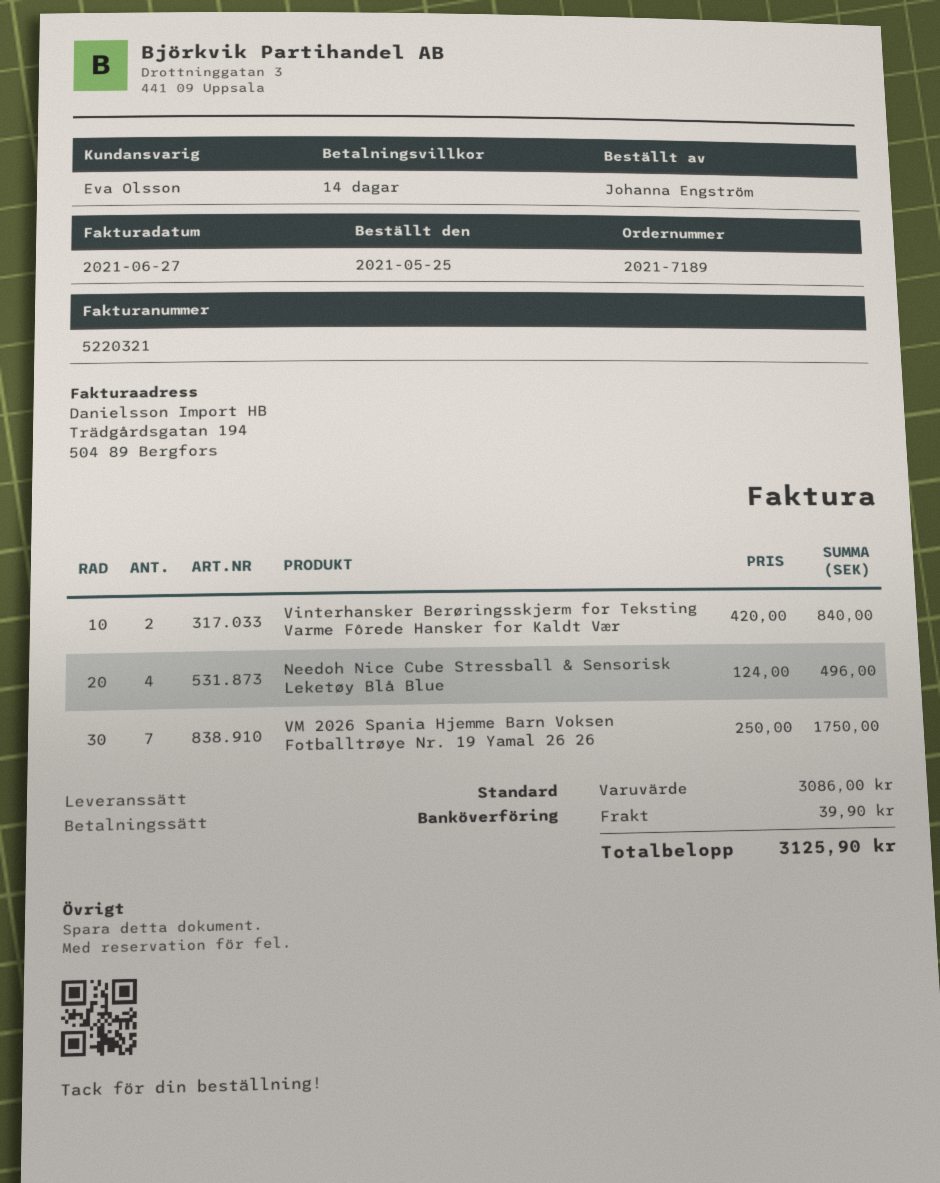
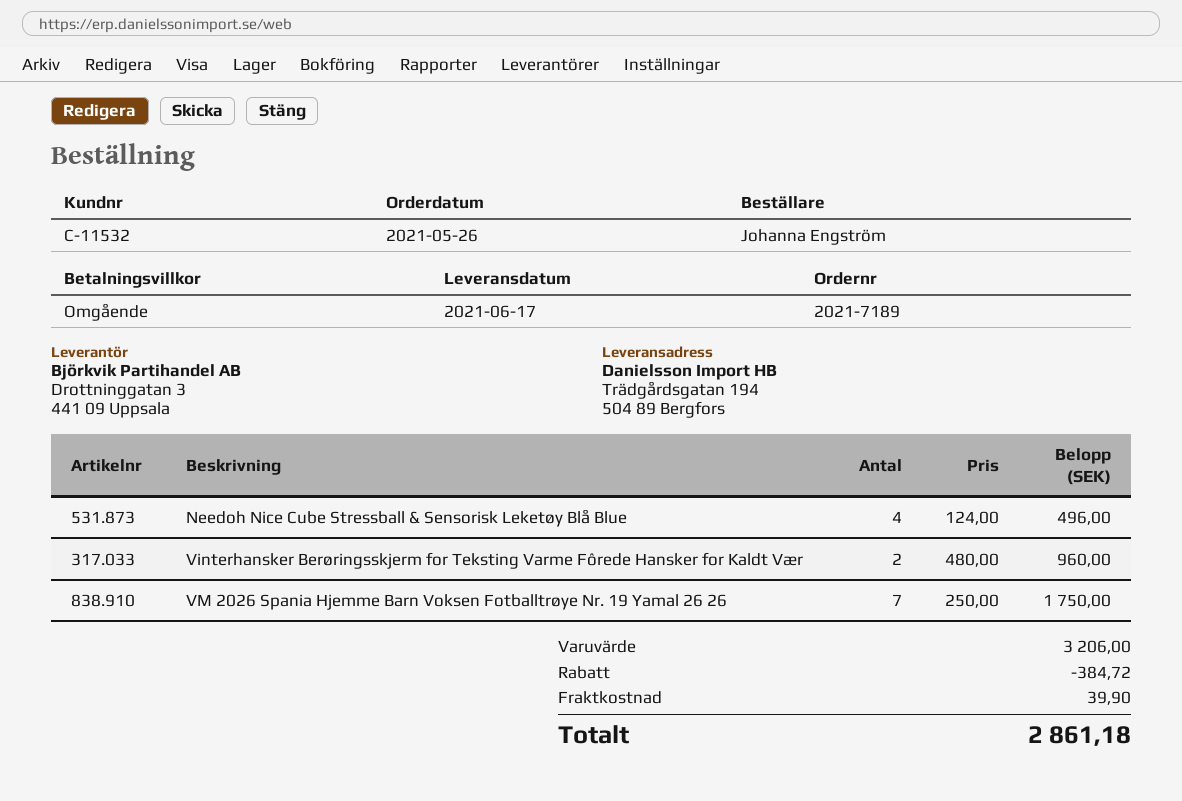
order date: 2021-05-25 -> 2021-05-26
payment terms: 14 days -> on receipt
Vinterhansker Berøringsskjerm for Teksting Varme Fôrede Hansker for Kaldt Vær: 2 x 420.00 = 840.00 -> 2 x 480.00 = 960.00
subtotal: 3086.00 -> 3206.00
discount: none -> 384.72
total: 3125.90 -> 2861.18

